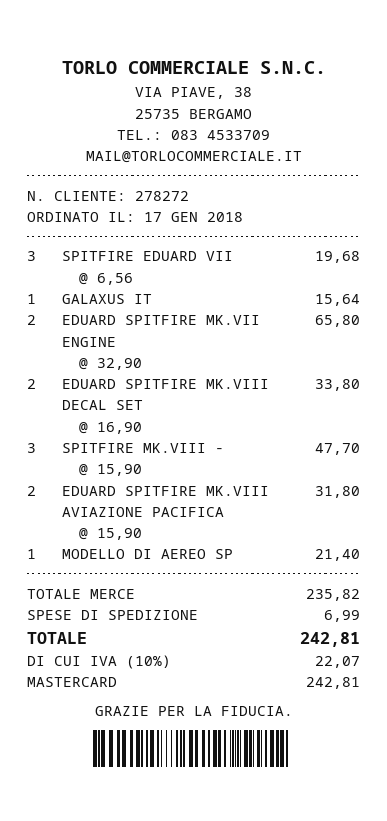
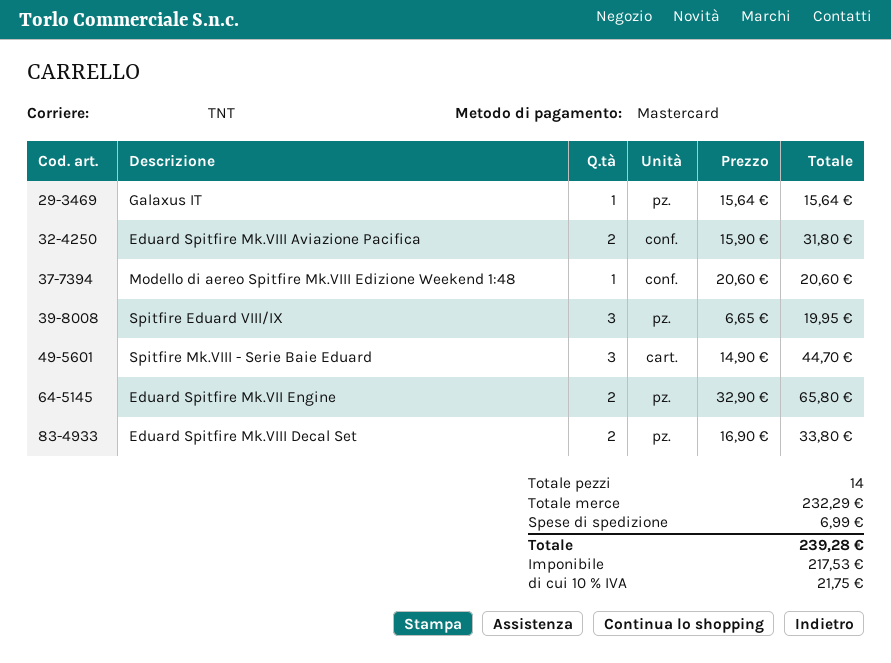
SPITFIRE EDUARD VII: 3 x 6.56 = 19.68 -> 3 x 6.65 = 19.95
SPITFIRE MK.VIII -: 3 x 15.90 = 47.70 -> 3 x 14.90 = 44.70
MODELLO DI AEREO SP: 1 x 21.40 = 21.40 -> 1 x 20.60 = 20.60
subtotal: 235.82 -> 232.29
tax: 10% = 22.07 -> 10% = 21.75
total: 242.81 -> 239.28

